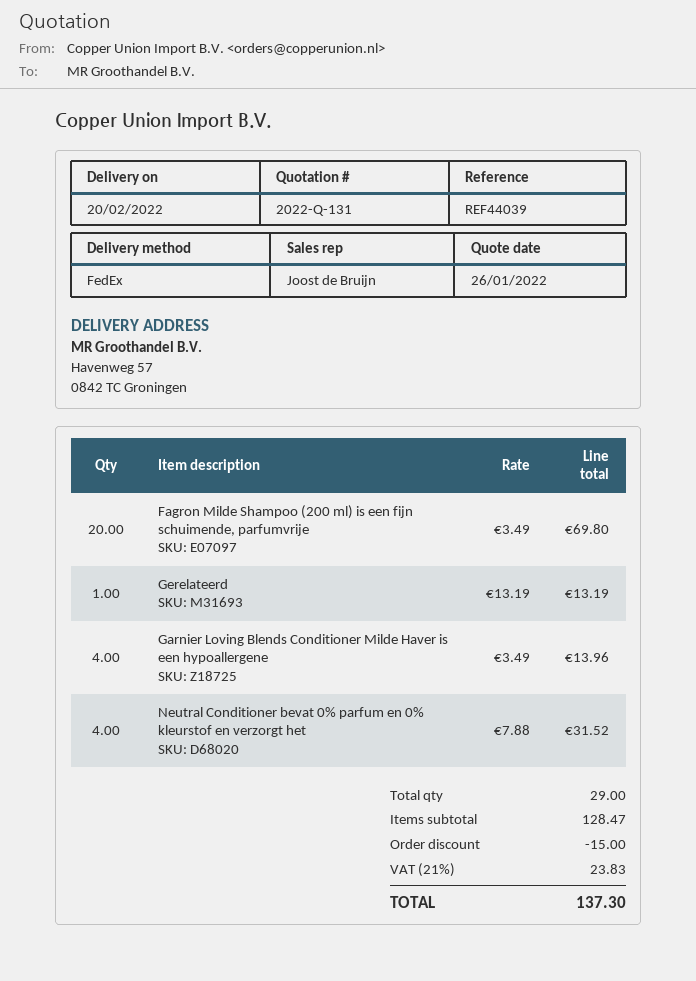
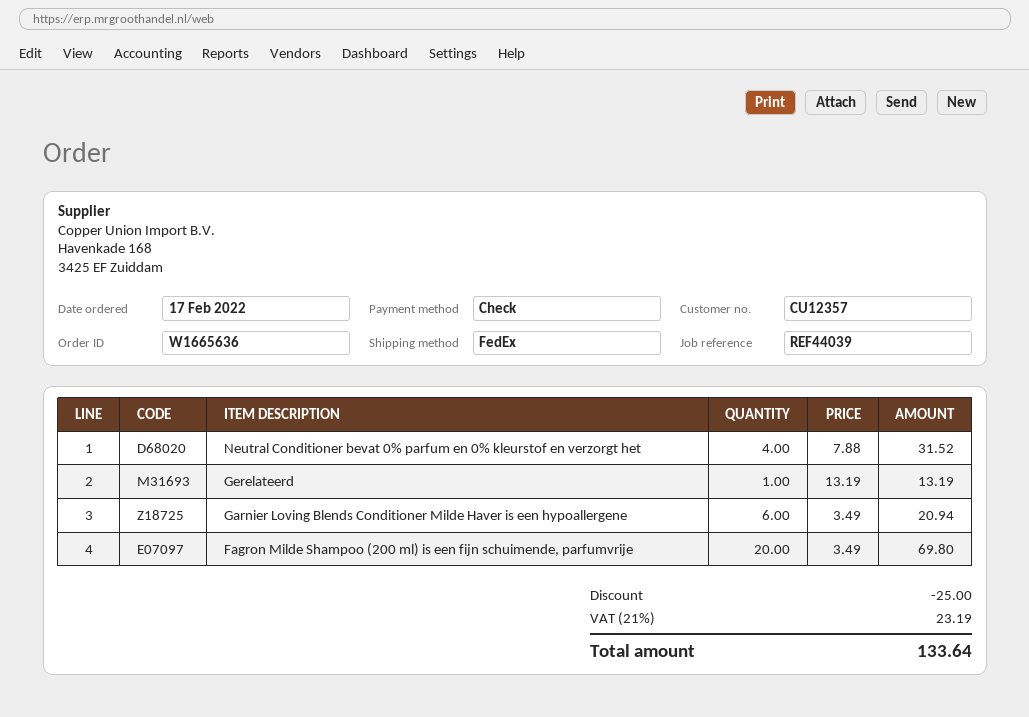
Garnier Loving Blends Conditioner Milde Haver is een hypoallergene: 4 x 3.49 = 13.96 -> 6 x 3.49 = 20.94
discount: 15.00 -> 25.00
tax: 21% = 23.83 -> 21% = 23.19
total: 137.30 -> 133.64

